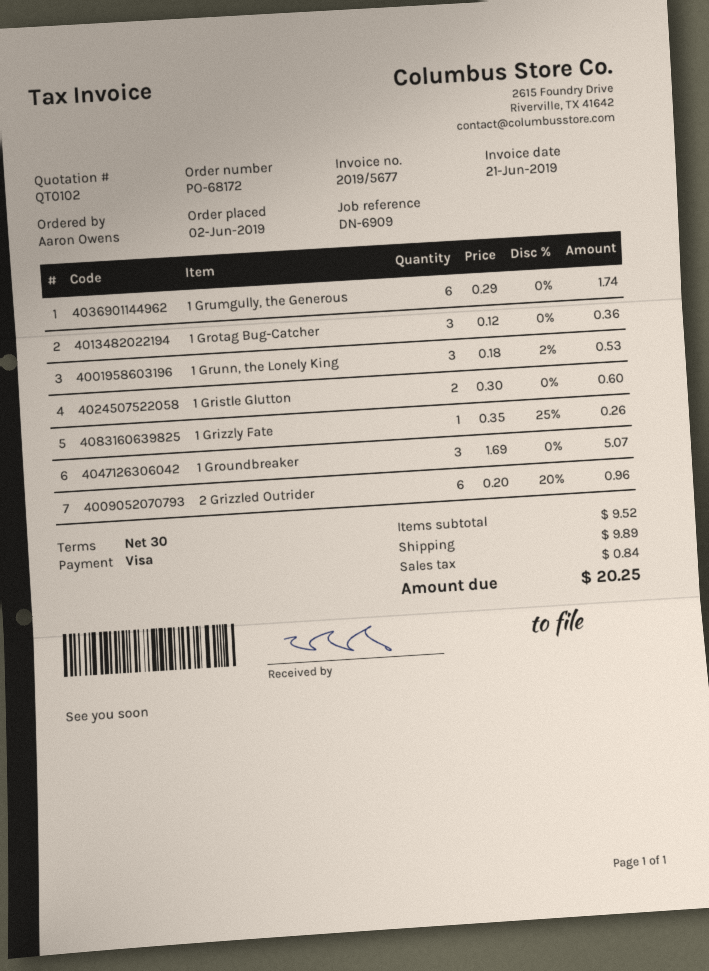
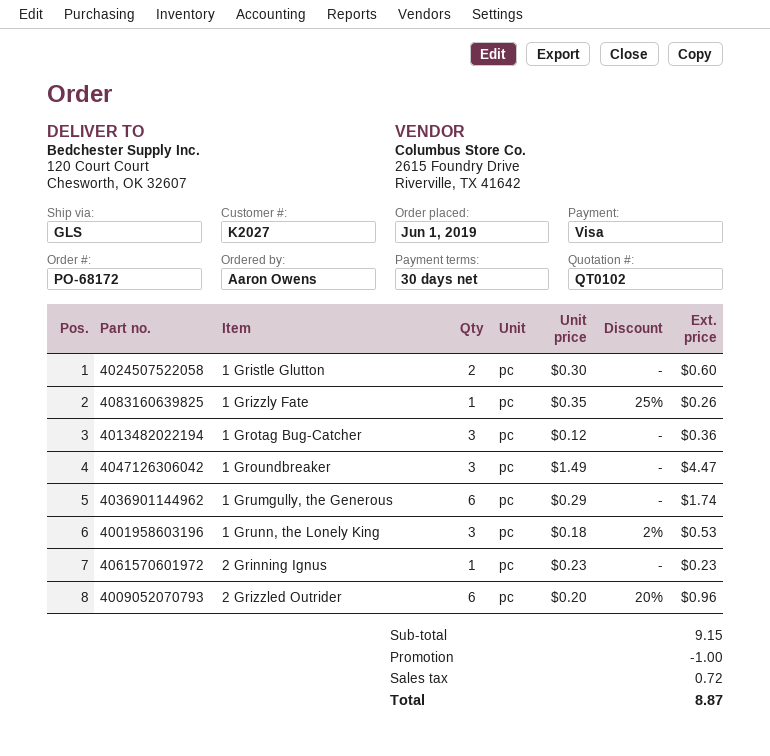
order date: 2019-06-02 -> 2019-06-01
1 Groundbreaker: 3 x 1.69 = 5.07 -> 3 x 1.49 = 4.47
2 Grinning Ignus: none -> 1 x 0.23 = 0.23
subtotal: 9.52 -> 9.15
discount: none -> 1.00
shipping: 9.89 -> none
tax: 0.84 -> 0.72
total: 20.25 -> 8.87

